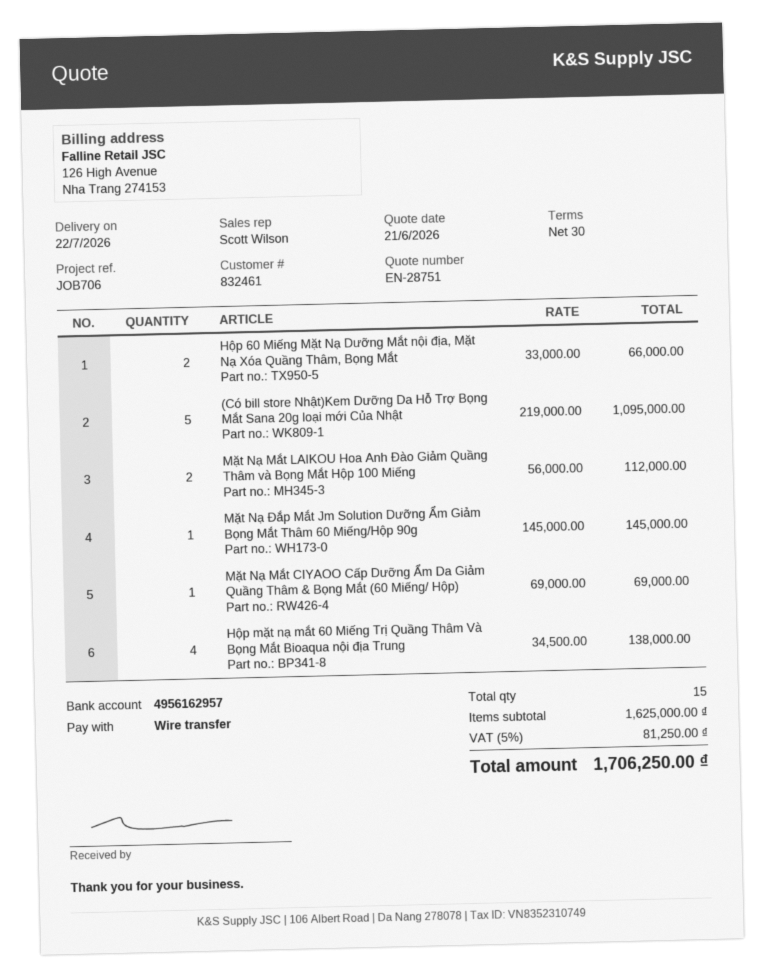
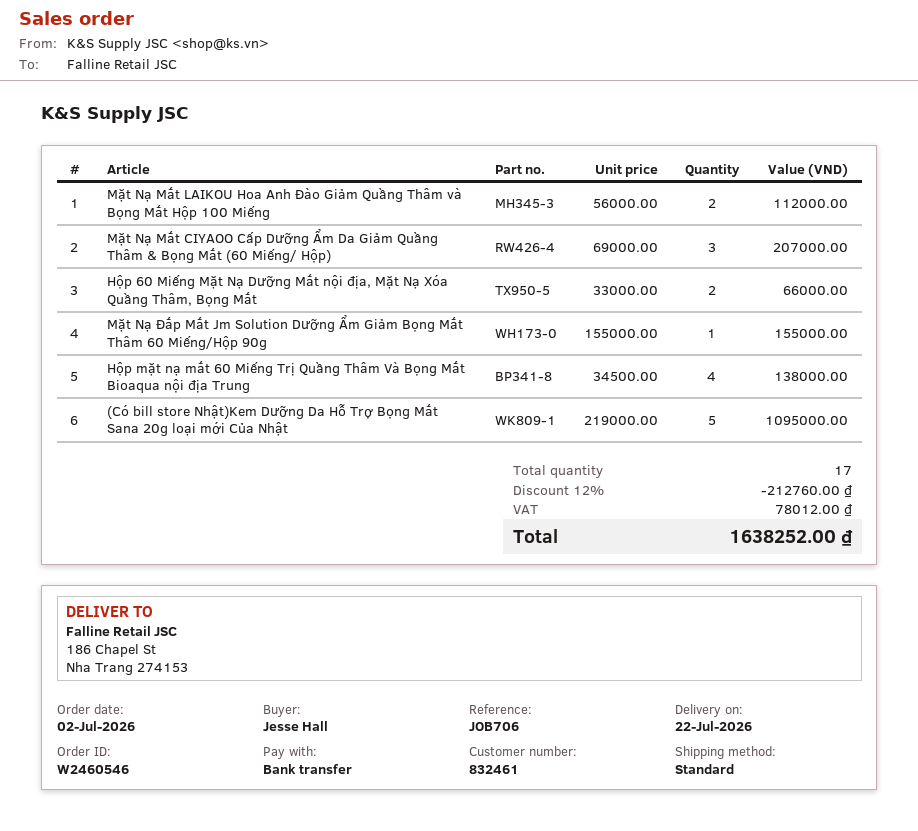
Mặt Nạ Đắp Mắt Jm Solution Dưỡng Ẩm Giảm Bọng Mắt Thâm 60 Miếng/Hộp 90g: 1 x 145000.00 = 145000.00 -> 1 x 155000.00 = 155000.00
Mặt Nạ Mắt CIYAOO Cấp Dưỡng Ẩm Da Giảm Quầng Thâm & Bọng Mắt (60 Miếng/ Hộp): 1 x 69000.00 = 69000.00 -> 3 x 69000.00 = 207000.00
total quantity: 15 -> 17
discount: none -> 12% = 212760.00
tax: 81250.00 -> 78012.00
total: 1706250.00 -> 1638252.00

